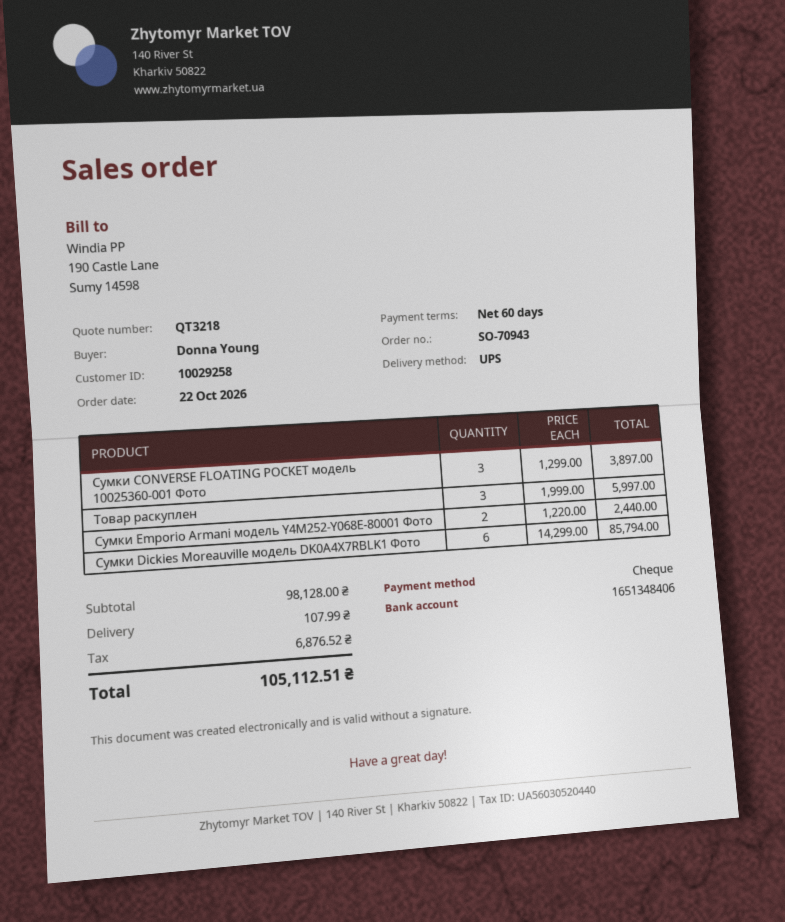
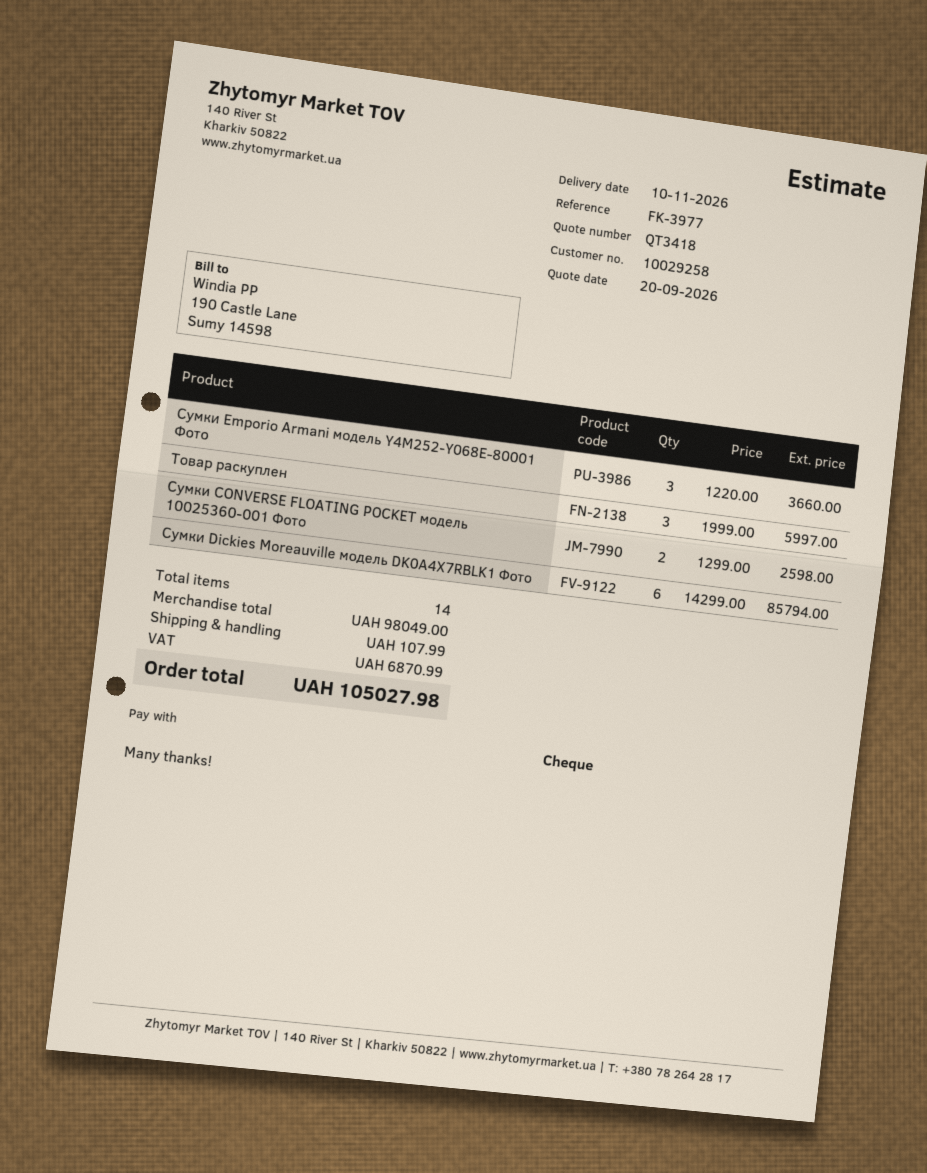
quote number: QT3218 -> QT3418
Сумки CONVERSE FLOATING POCKET модель 10025360-001 Фото: 3 x 1299.00 = 3897.00 -> 2 x 1299.00 = 2598.00
Сумки Emporio Armani модель Y4M252-Y068E-80001 Фото: 2 x 1220.00 = 2440.00 -> 3 x 1220.00 = 3660.00
subtotal: 98128.00 -> 98049.00
tax: 6876.52 -> 6870.99
total: 105112.51 -> 105027.98

